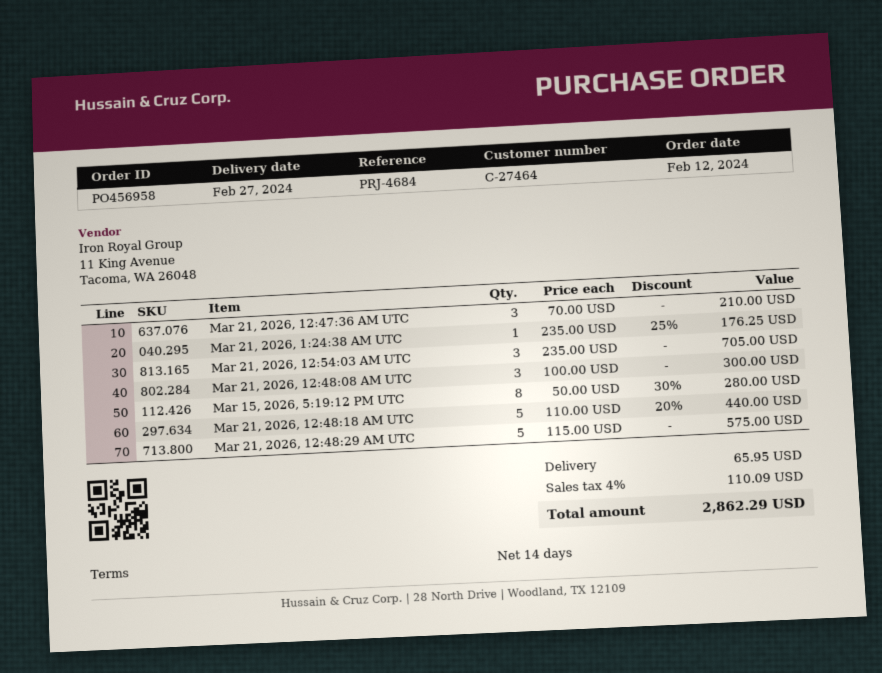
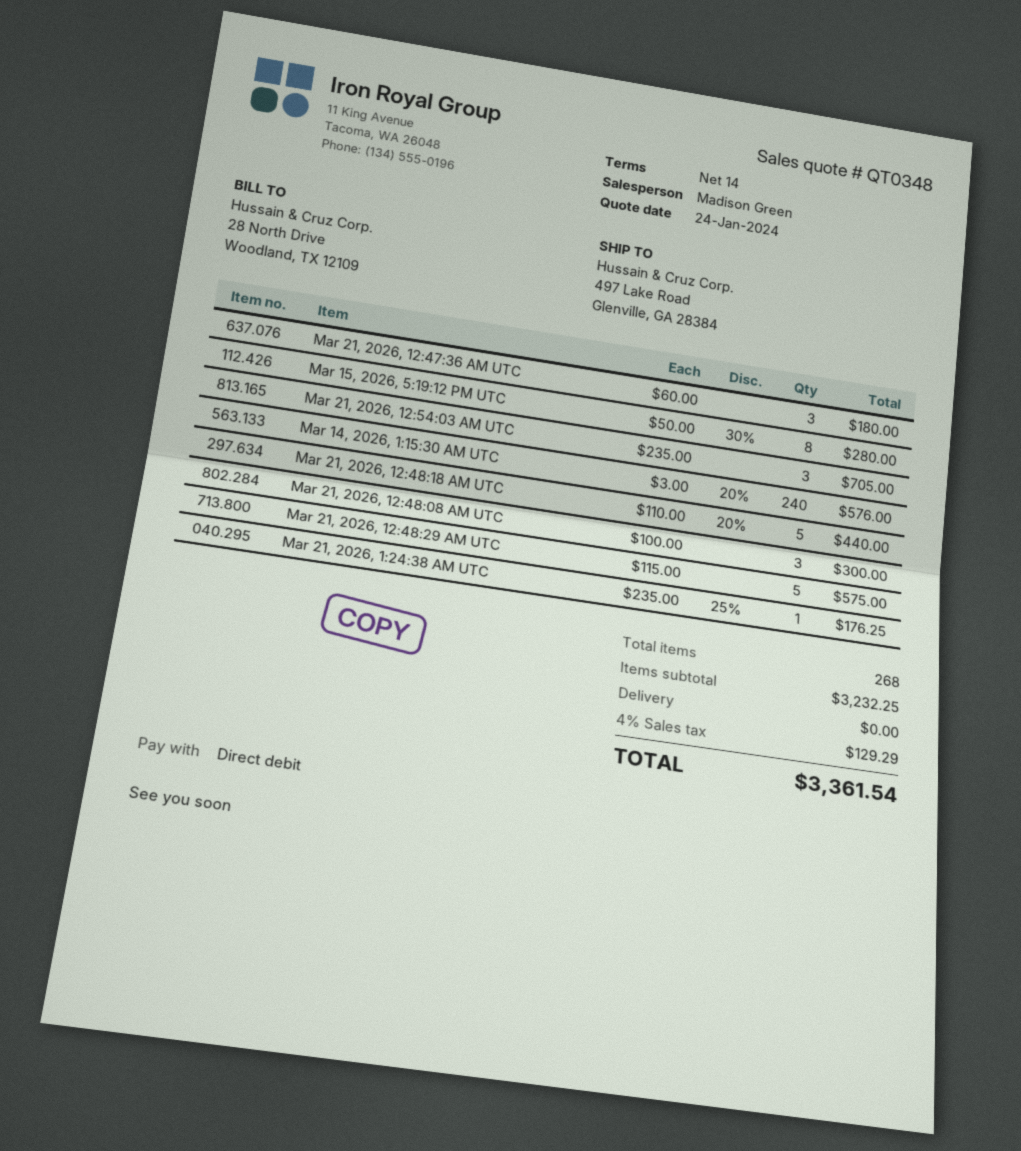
Mar 21, 2026, 12:47:36 AM UTC: 3 x 70.00 = 210.00 -> 3 x 60.00 = 180.00
Mar 14, 2026, 1:15:30 AM UTC: none -> 240 x 3.00 - 20% = 576.00
shipping: 65.95 -> 0.00
tax: 4% = 110.09 -> 4% = 129.29
total: 2862.29 -> 3361.54

